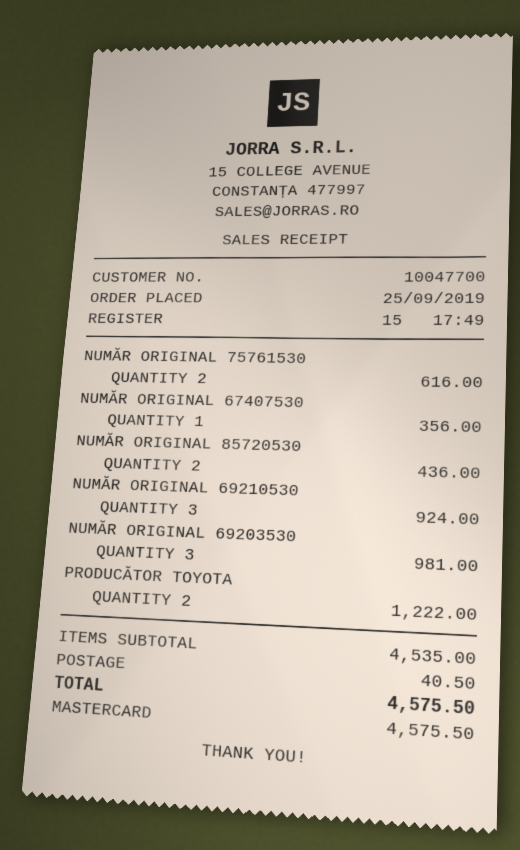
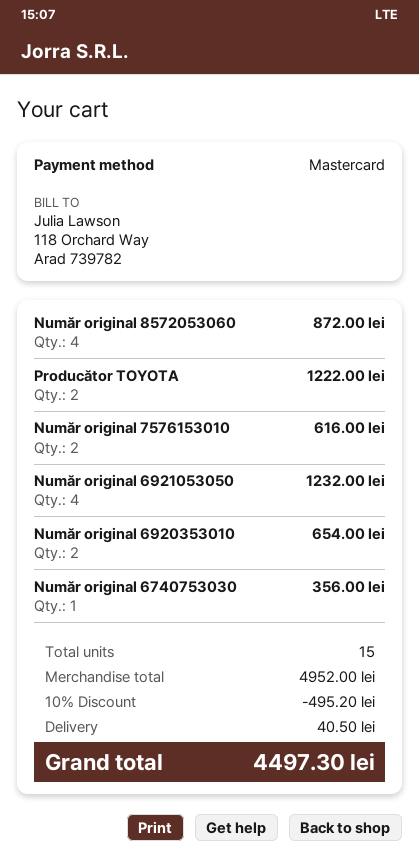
NUMĂR ORIGINAL 85720530: 2 for 436.00 -> 4 for 872.00
NUMĂR ORIGINAL 69210530: 3 for 924.00 -> 4 for 1232.00
NUMĂR ORIGINAL 69203530: 3 for 981.00 -> 2 for 654.00
subtotal: 4535.00 -> 4952.00
discount: none -> 10% = 495.20
total: 4575.50 -> 4497.30

